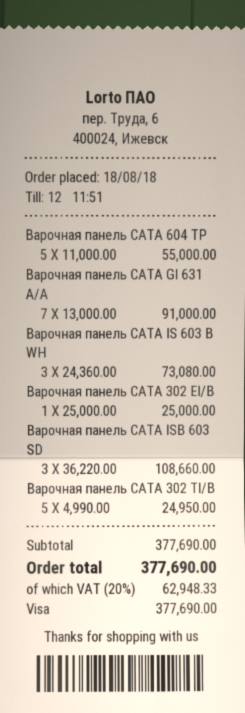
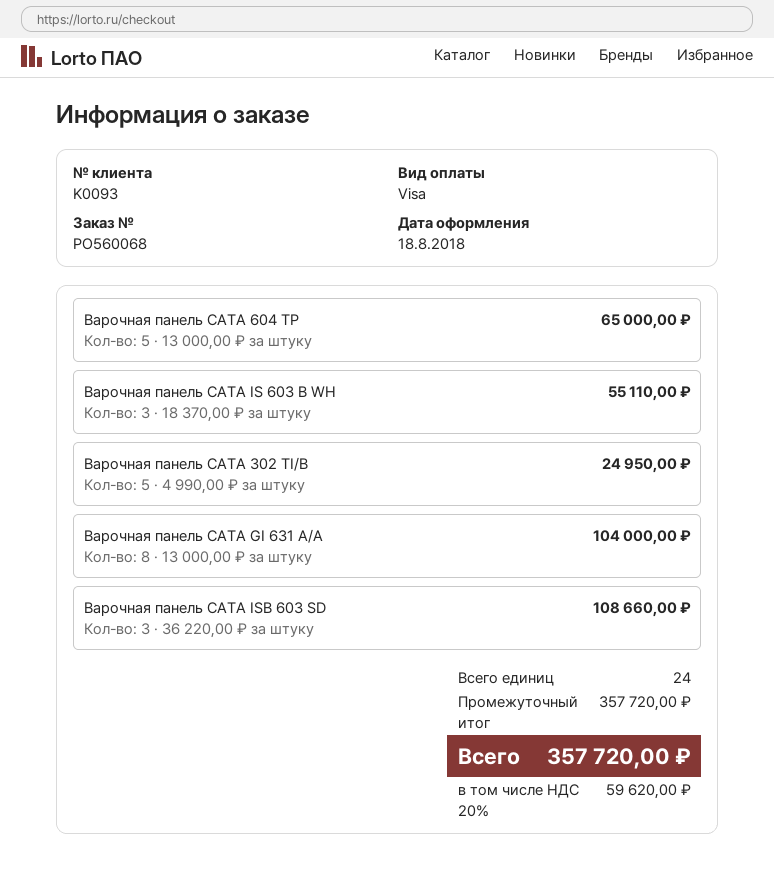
Варочная панель CATA 604 TP: 5 x 11000.00 = 55000.00 -> 5 x 13000.00 = 65000.00
Варочная панель CATA GI 631 A/A: 7 x 13000.00 = 91000.00 -> 8 x 13000.00 = 104000.00
Варочная панель CATA IS 603 B WH: 3 x 24360.00 = 73080.00 -> 3 x 18370.00 = 55110.00
Варочная панель CATA 302 EI/B: 1 x 25000.00 = 25000.00 -> none
subtotal: 377690.00 -> 357720.00
tax: 20% = 62948.33 -> 20% = 59620.00
total: 377690.00 -> 357720.00

